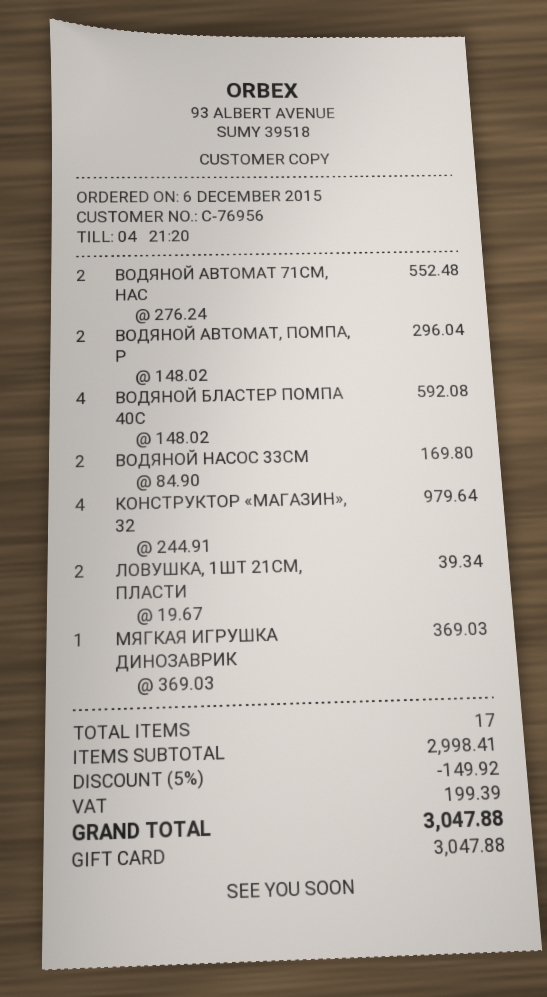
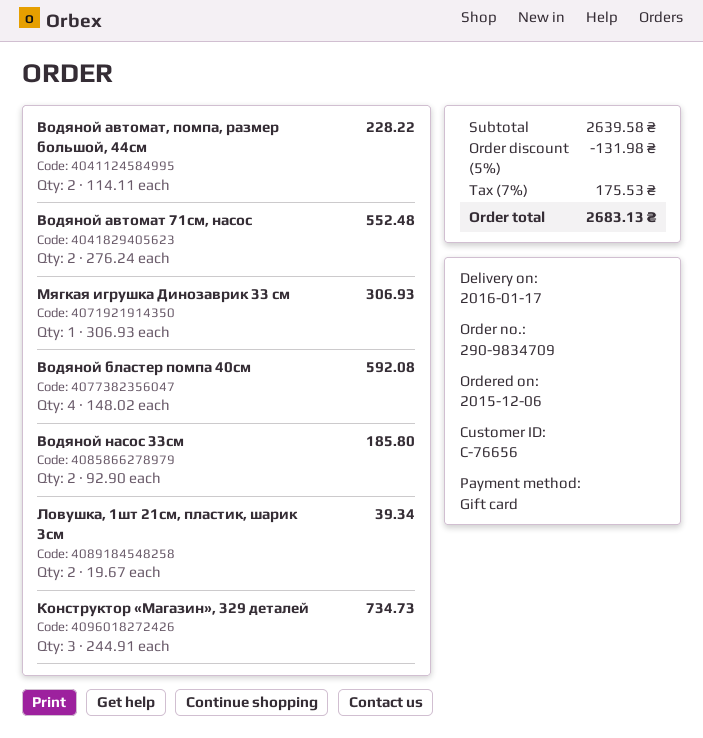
customer number: C-76956 -> C-76656
ВОДЯНОЙ АВТОМАТ, ПОМПА, Р: 2 x 148.02 = 296.04 -> 2 x 114.11 = 228.22
ВОДЯНОЙ НАСОС 33СМ: 2 x 84.90 = 169.80 -> 2 x 92.90 = 185.80
КОНСТРУКТОР «МАГАЗИН», 32: 4 x 244.91 = 979.64 -> 3 x 244.91 = 734.73
МЯГКАЯ ИГРУШКА ДИНОЗАВРИК: 1 x 369.03 = 369.03 -> 1 x 306.93 = 306.93
subtotal: 2998.41 -> 2639.58
discount: 5% = 149.92 -> 5% = 131.98
tax: 199.39 -> 175.53
total: 3047.88 -> 2683.13

